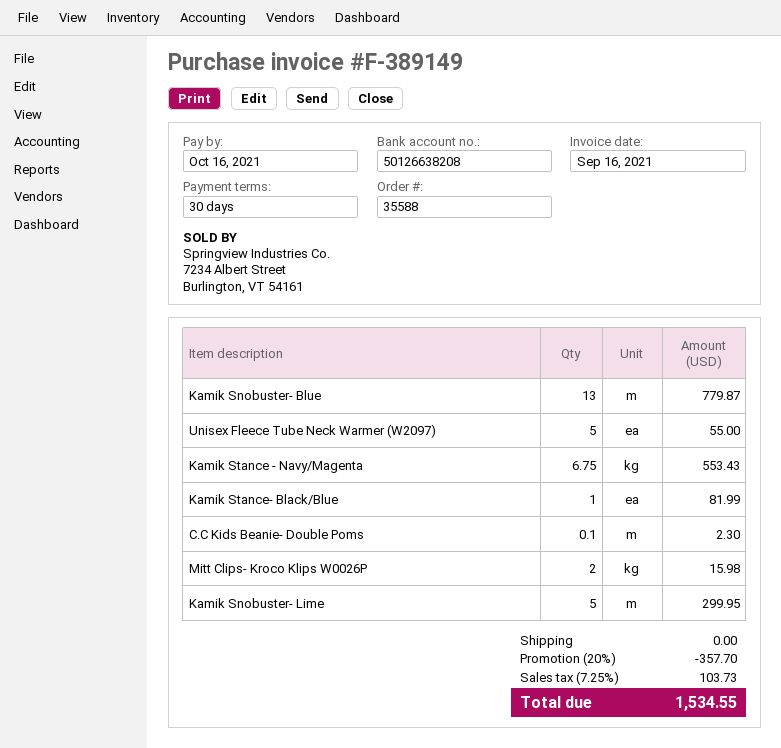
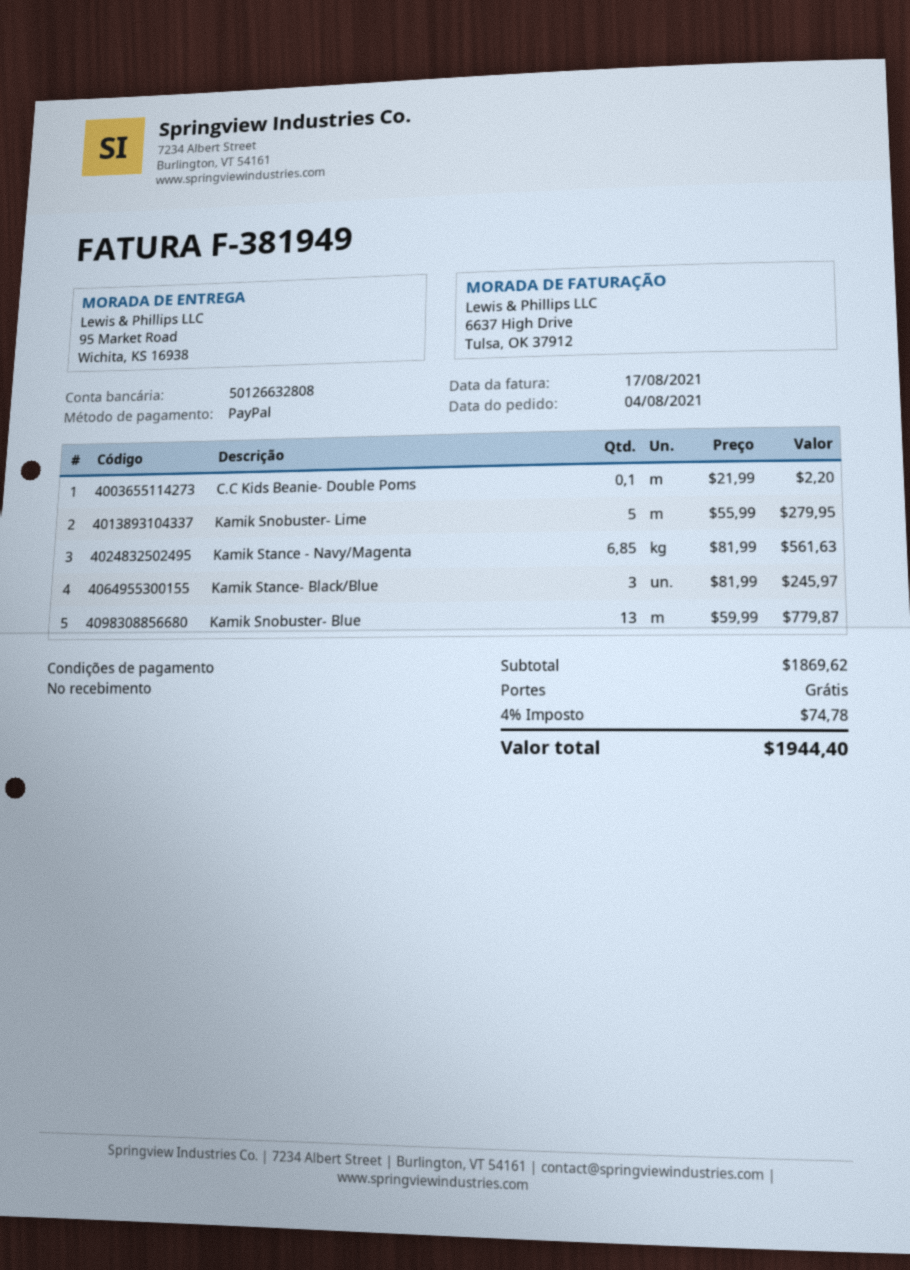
invoice number: F-389149 -> F-381949
invoice date: 2021-09-16 -> 2021-08-17
payment terms: 30 days -> on receipt
bank account: 50126638208 -> 50126632808
Unisex Fleece Tube Neck Warmer (W2097): 5 for 55.00 -> none
Kamik Stance - Navy/Magenta: 6.75 for 553.43 -> 6.85 for 561.63
Kamik Stance- Black/Blue: 1 for 81.99 -> 3 for 245.97
C.C Kids Beanie- Double Poms: 0.1 for 2.30 -> 0.1 for 2.20
Mitt Clips- Kroco Klips W0026P: 2 for 15.98 -> none
Kamik Snobuster- Lime: 5 for 299.95 -> 5 for 279.95
discount: 20% = 357.70 -> none
tax: 7.25% = 103.73 -> 4% = 74.78
total: 1534.55 -> 1944.40

